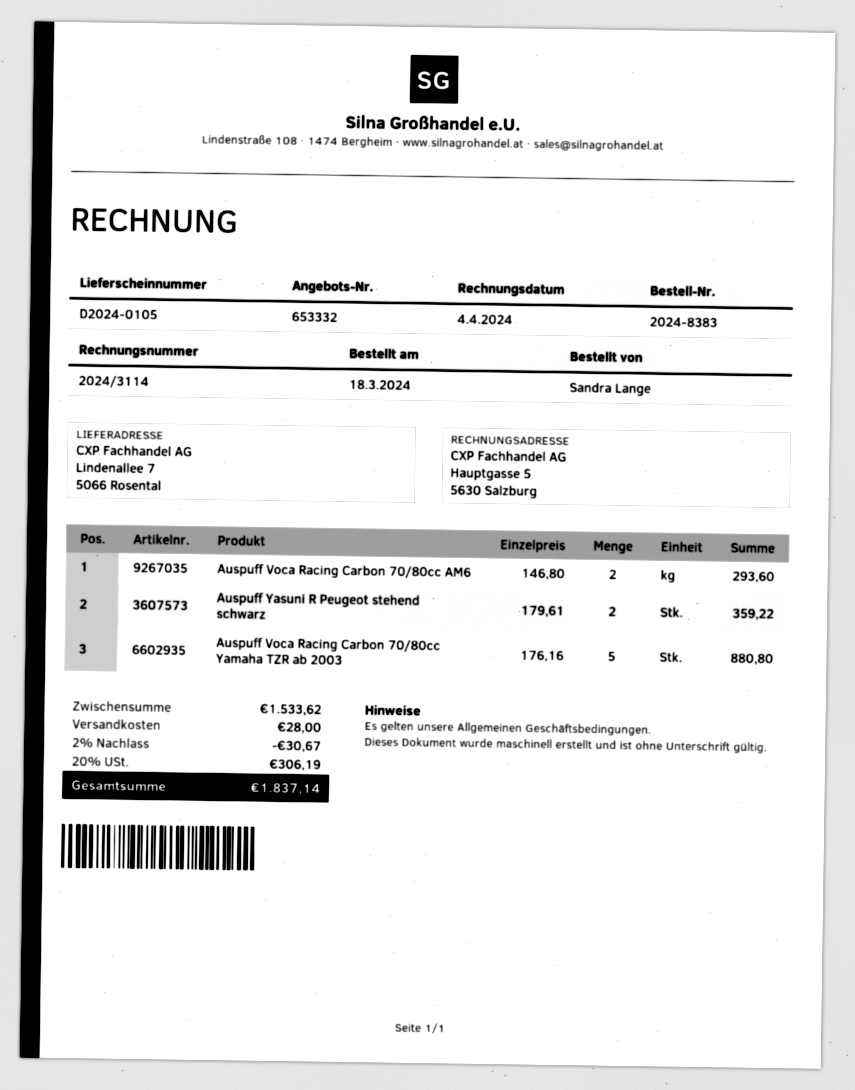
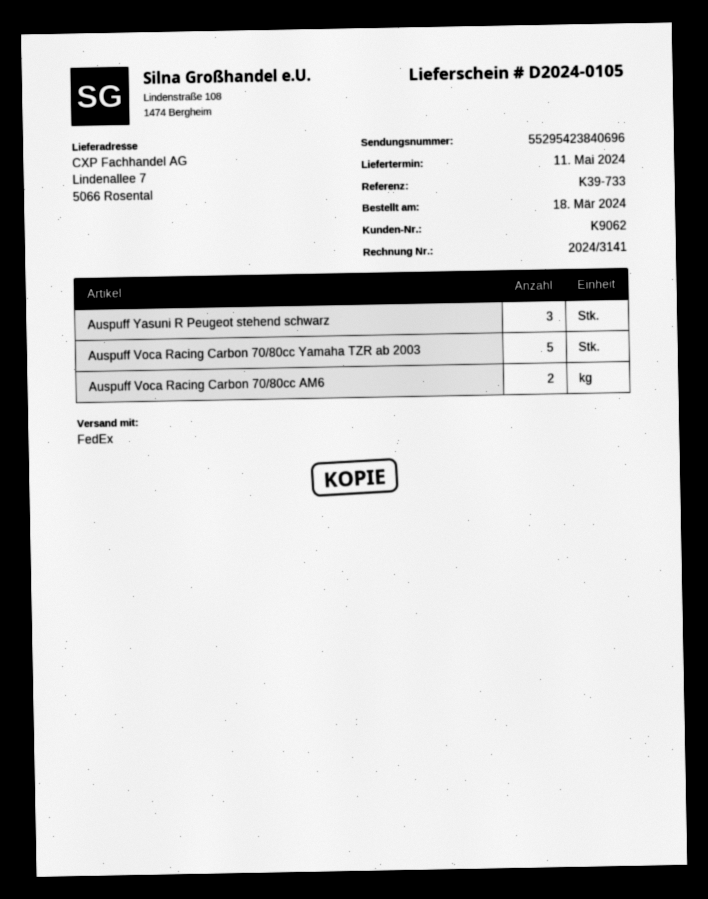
invoice number: 2024/3114 -> 2024/3141
Auspuff Yasuni R Peugeot stehend schwarz: 2 -> 3

